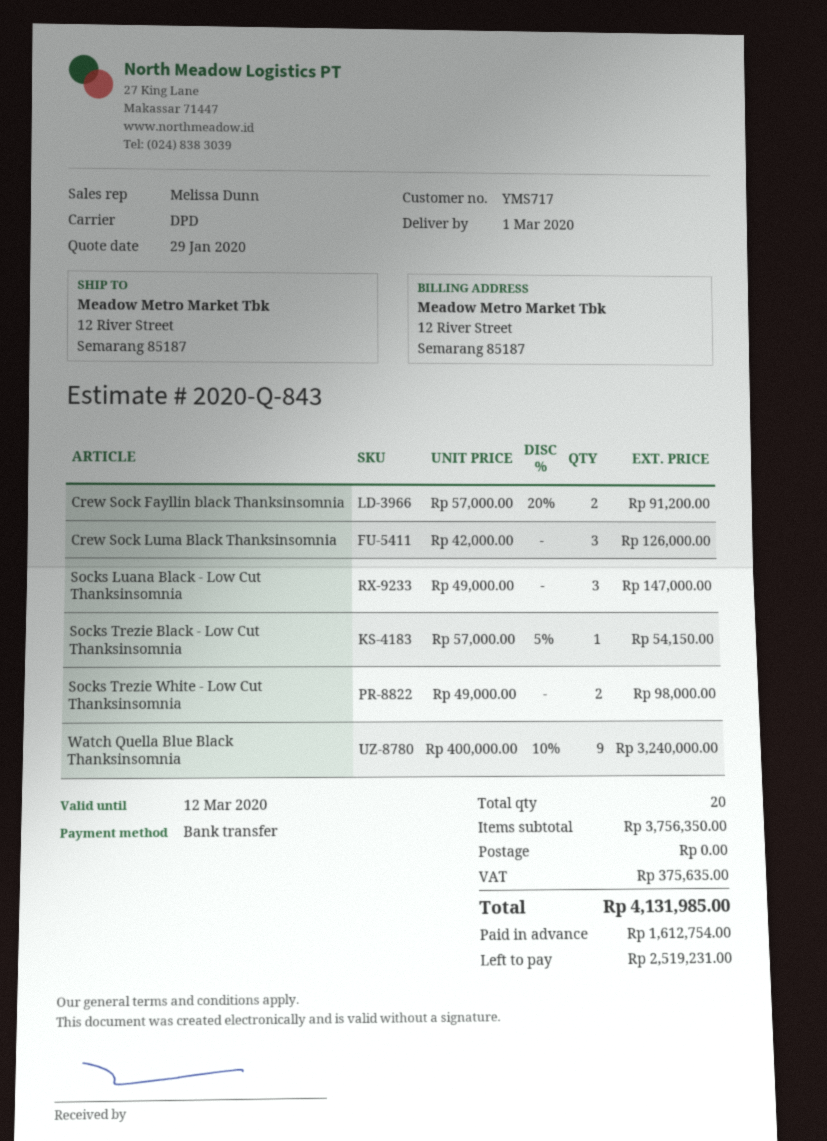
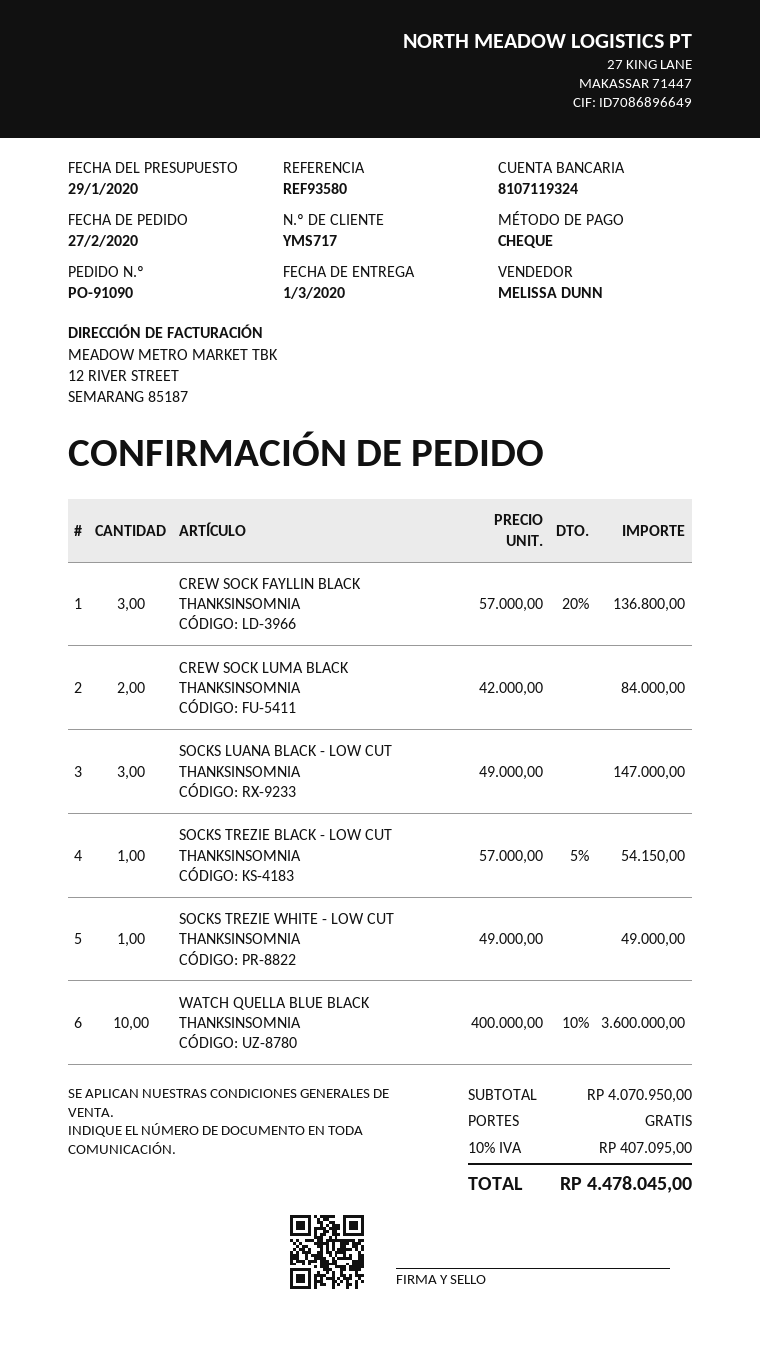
payment method: bank transfer -> cheque
Crew Sock Fayllin black Thanksinsomnia: 2 x 57000.00 - 20% = 91200.00 -> 3 x 57000.00 - 20% = 136800.00
Crew Sock Luma Black Thanksinsomnia: 3 x 42000.00 = 126000.00 -> 2 x 42000.00 = 84000.00
Socks Trezie White - Low Cut Thanksinsomnia: 2 x 49000.00 = 98000.00 -> 1 x 49000.00 = 49000.00
Watch Quella Blue Black Thanksinsomnia: 9 x 400000.00 - 10% = 3240000.00 -> 10 x 400000.00 - 10% = 3600000.00
subtotal: 3756350.00 -> 4070950.00
tax: 375635.00 -> 407095.00
total: 4131985.00 -> 4478045.00

